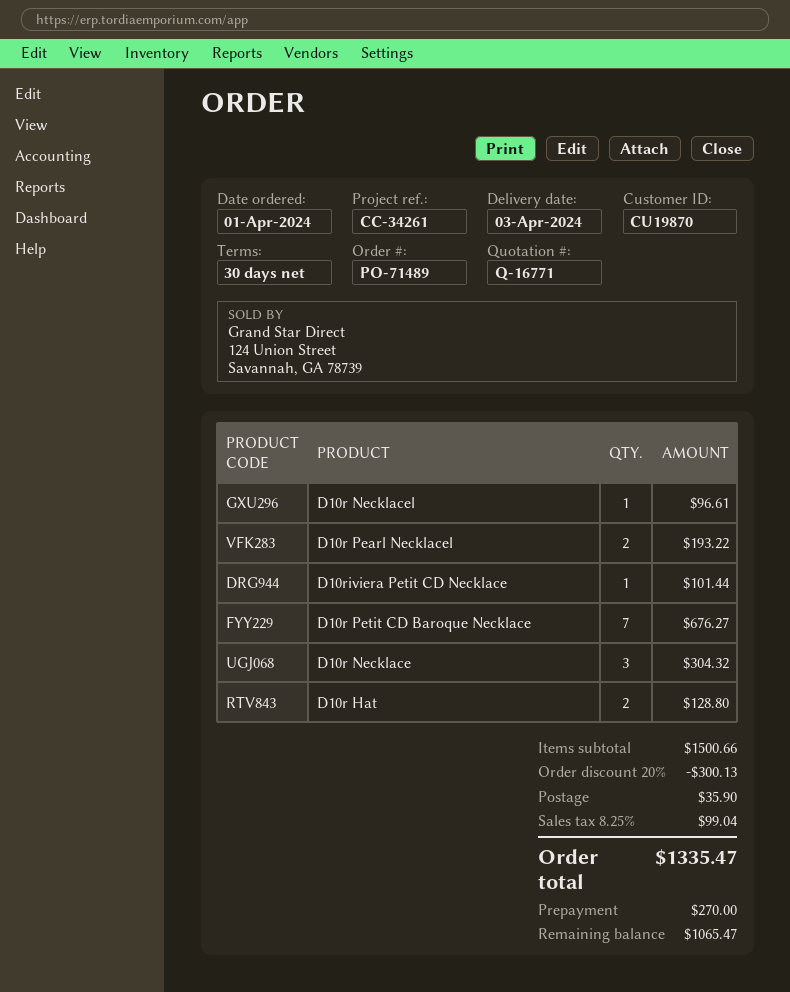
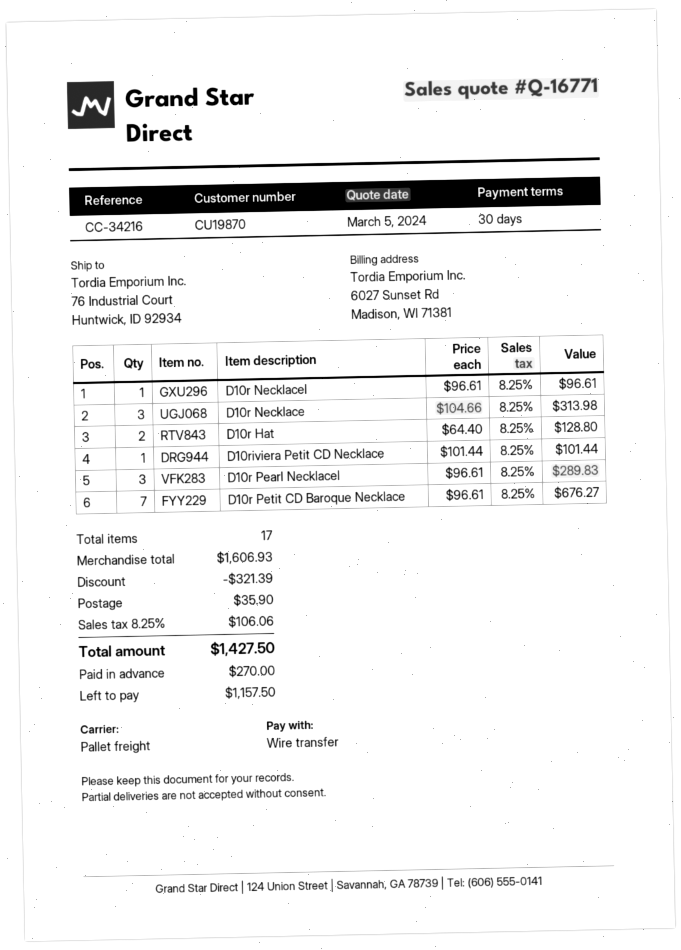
reference: CC-34261 -> CC-34216
D10r Pearl Necklacel: 2 for 193.22 -> 3 for 289.83
D10r Necklace: 3 for 304.32 -> 3 for 313.98
subtotal: 1500.66 -> 1606.93
discount: 300.13 -> 321.39
tax: 8.25% = 99.04 -> 8.25% = 106.06
total: 1335.47 -> 1427.50
balance: 1065.47 -> 1157.50

